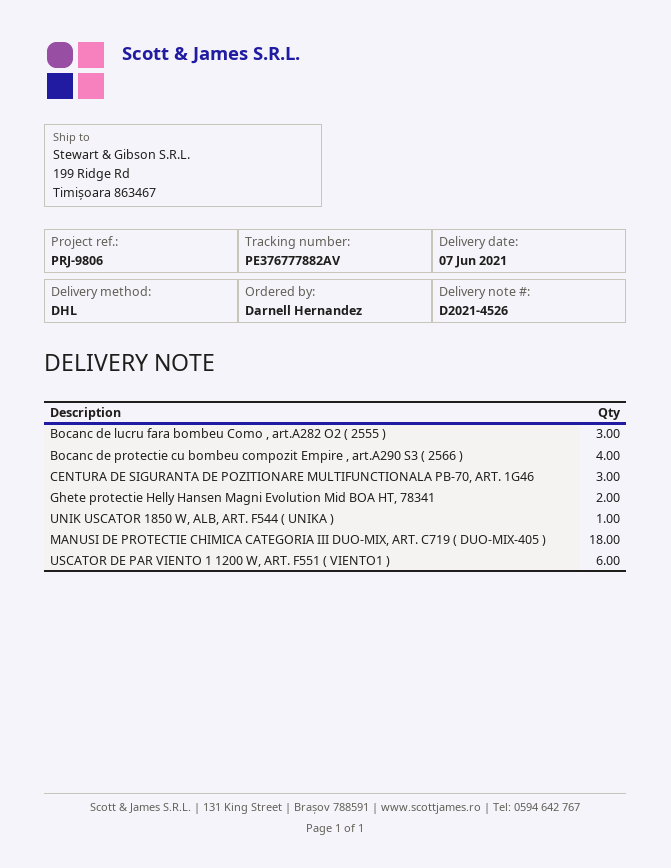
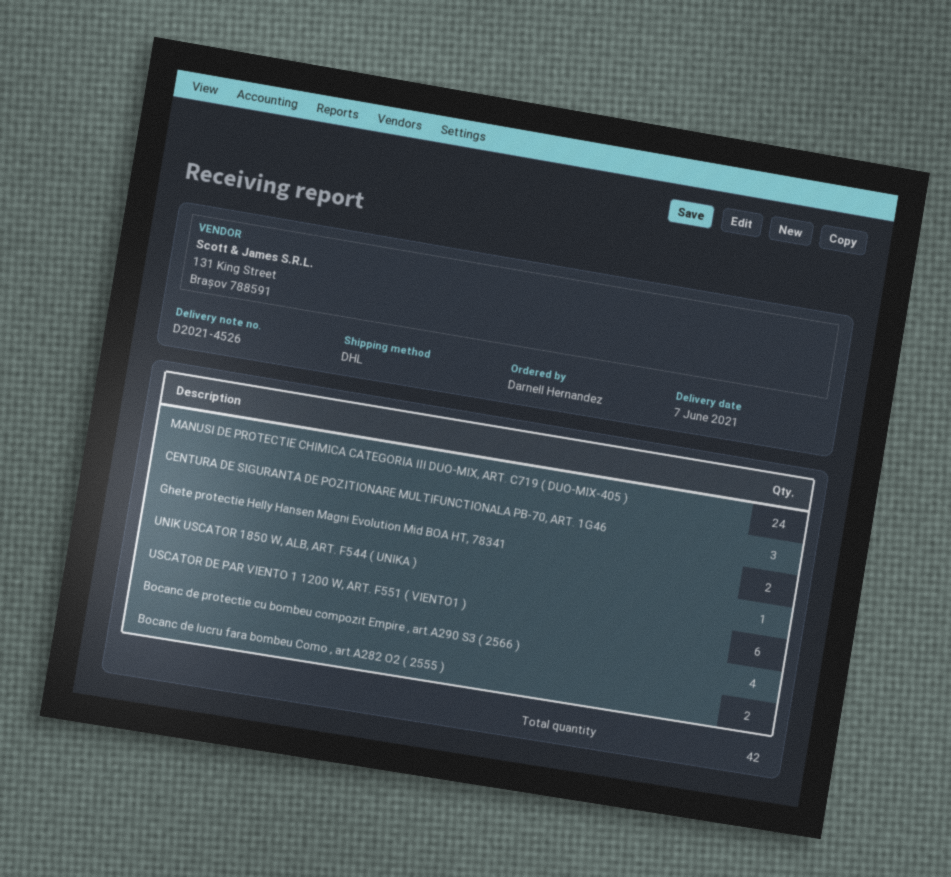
Bocanc de lucru fara bombeu Como , art.A282 O2 ( 2555 ): 3 -> 2
MANUSI DE PROTECTIE CHIMICA CATEGORIA III DUO-MIX, ART. C719 ( DUO-MIX-405 ): 18 -> 24

